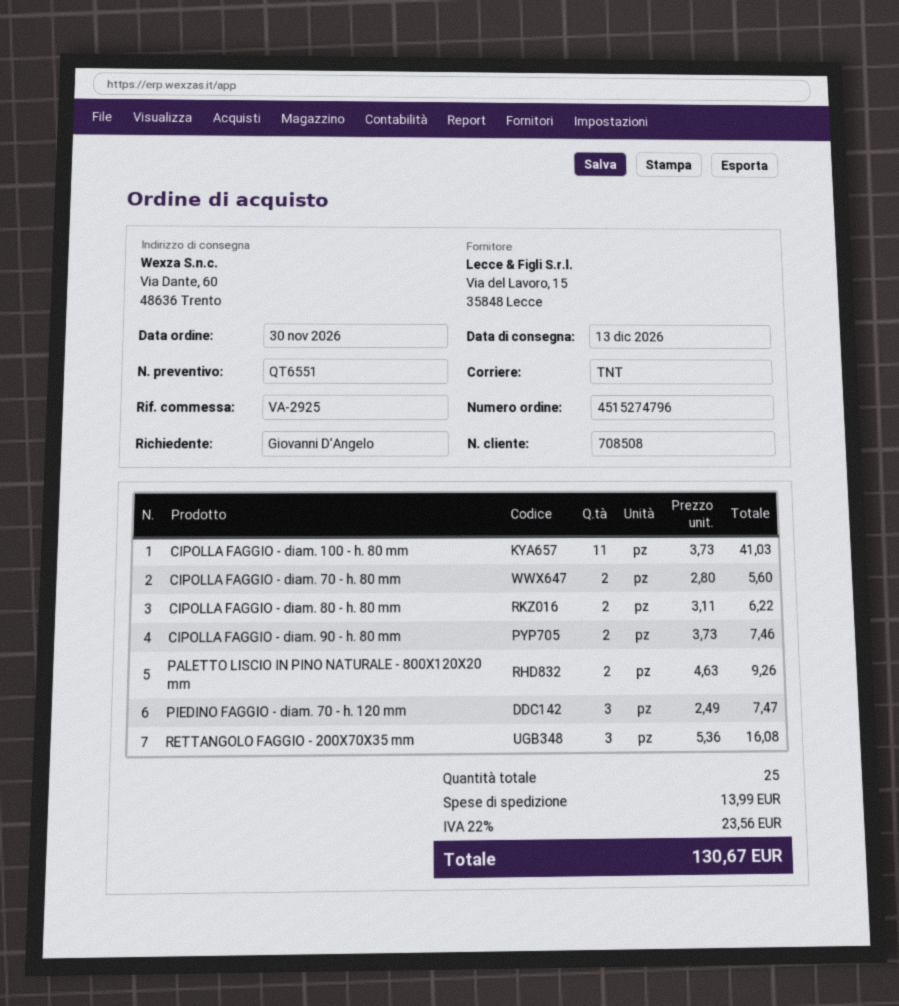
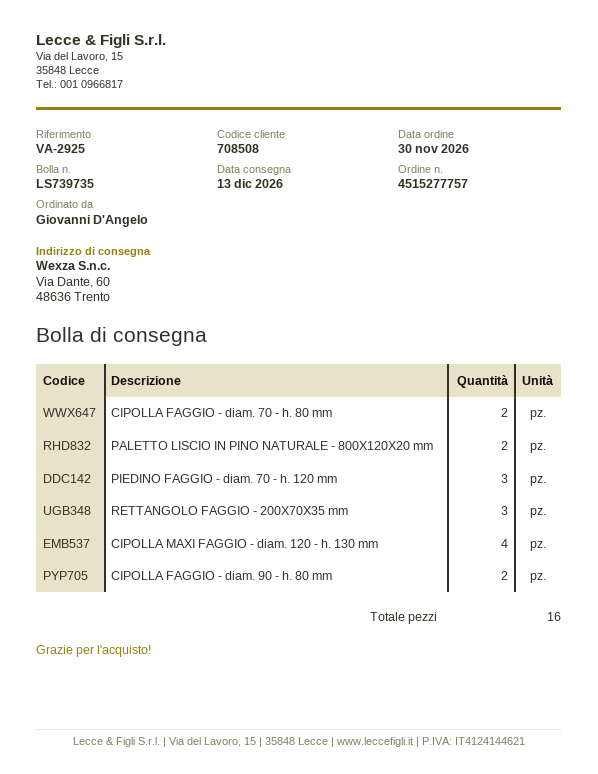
order number: 4515274796 -> 4515277757
CIPOLLA FAGGIO - diam. 100 - h. 80 mm: 11 -> none
CIPOLLA FAGGIO - diam. 80 - h. 80 mm: 2 -> none
CIPOLLA MAXI FAGGIO - diam. 120 - h. 130 mm: none -> 4
total quantity: 25 -> 16

